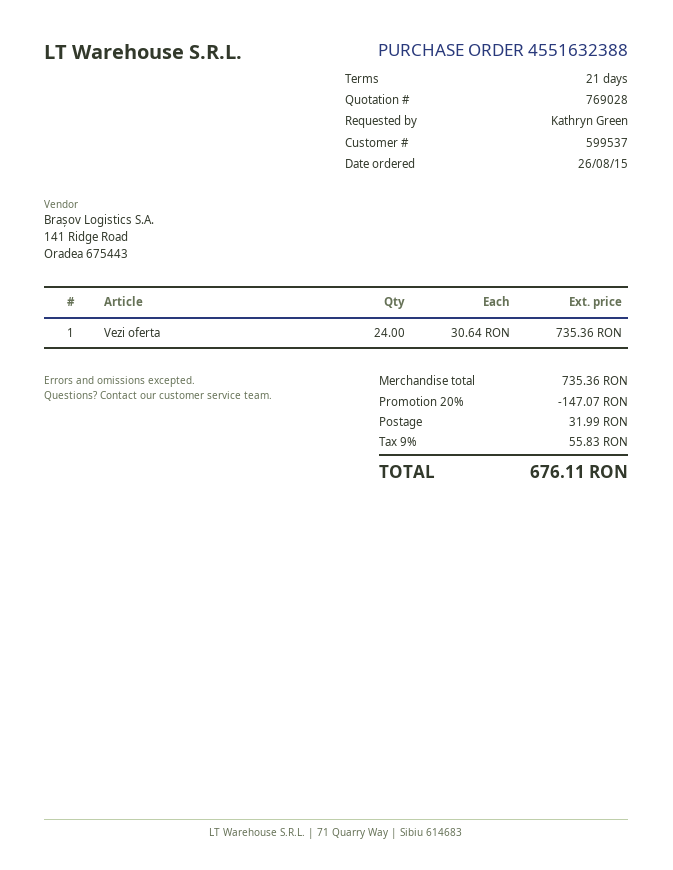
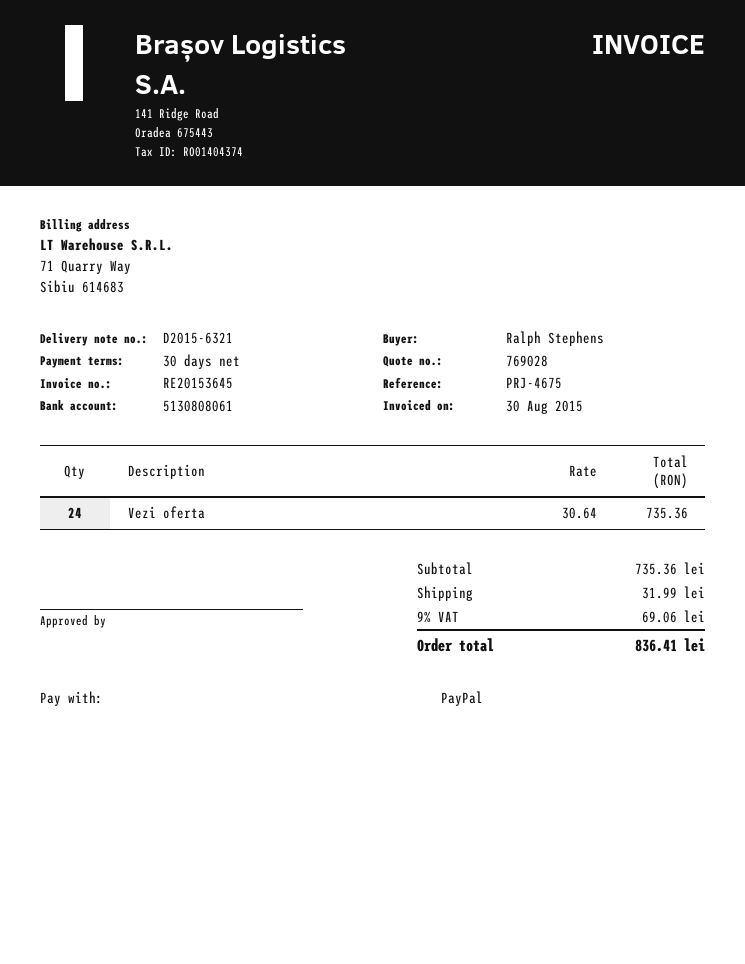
payment terms: 21 days -> 30 days
ordered by: Kathryn Green -> Ralph Stephens
discount: 20% = 147.07 -> none
tax: 9% = 55.83 -> 9% = 69.06
total: 676.11 -> 836.41

